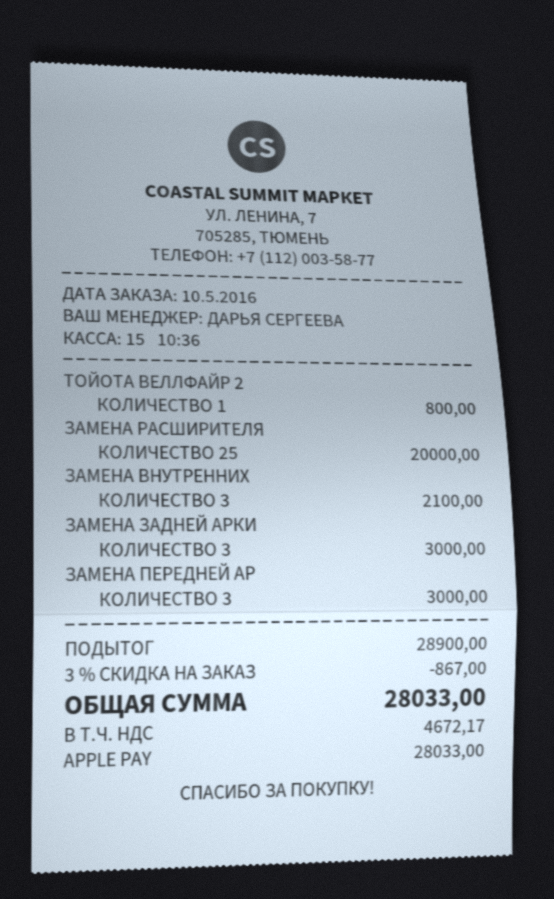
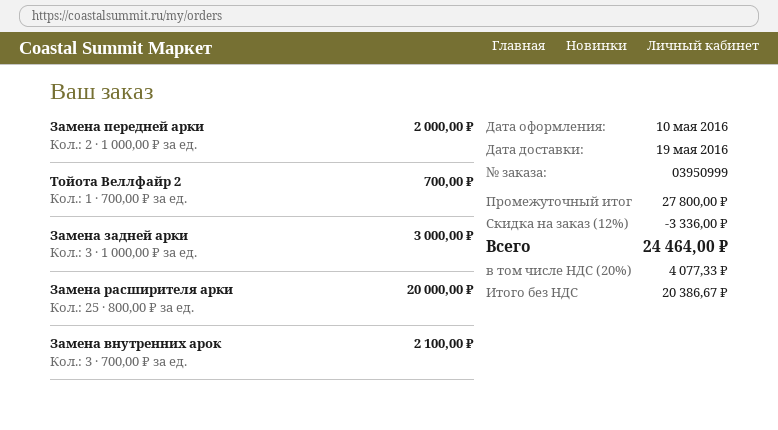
ТОЙОТА ВЕЛЛФАЙР 2: 1 for 800.00 -> 1 for 700.00
ЗАМЕНА ПЕРЕДНЕЙ АР: 3 for 3000.00 -> 2 for 2000.00
subtotal: 28900.00 -> 27800.00
discount: 3% = 867.00 -> 12% = 3336.00
tax: 4672.17 -> 4077.33
total: 28033.00 -> 24464.00

